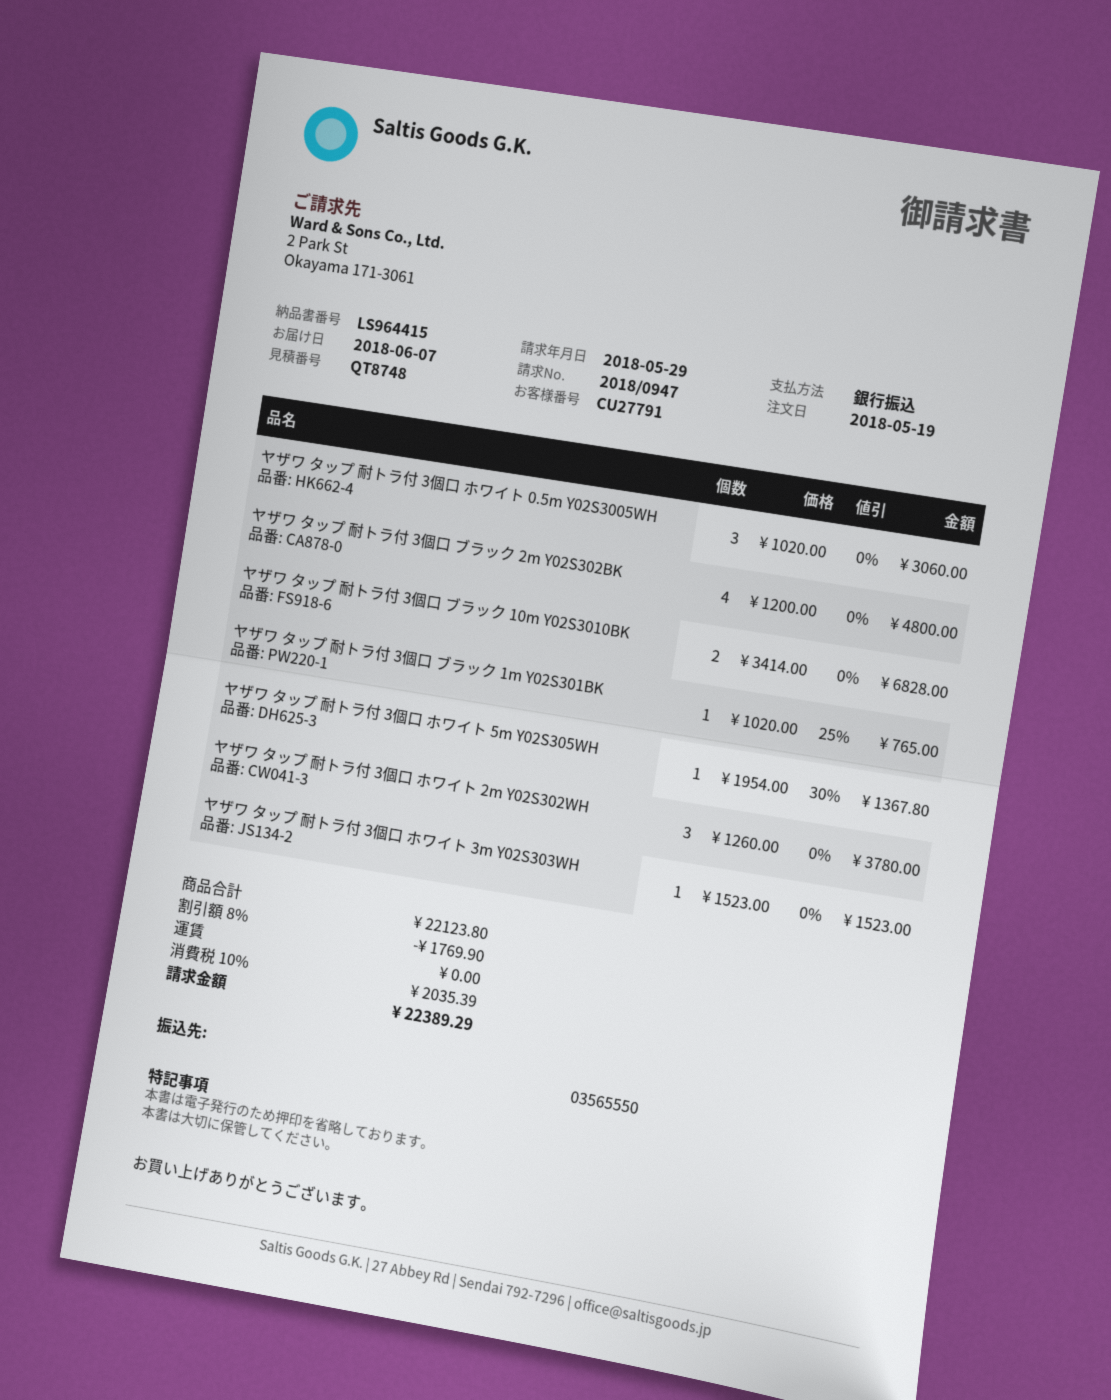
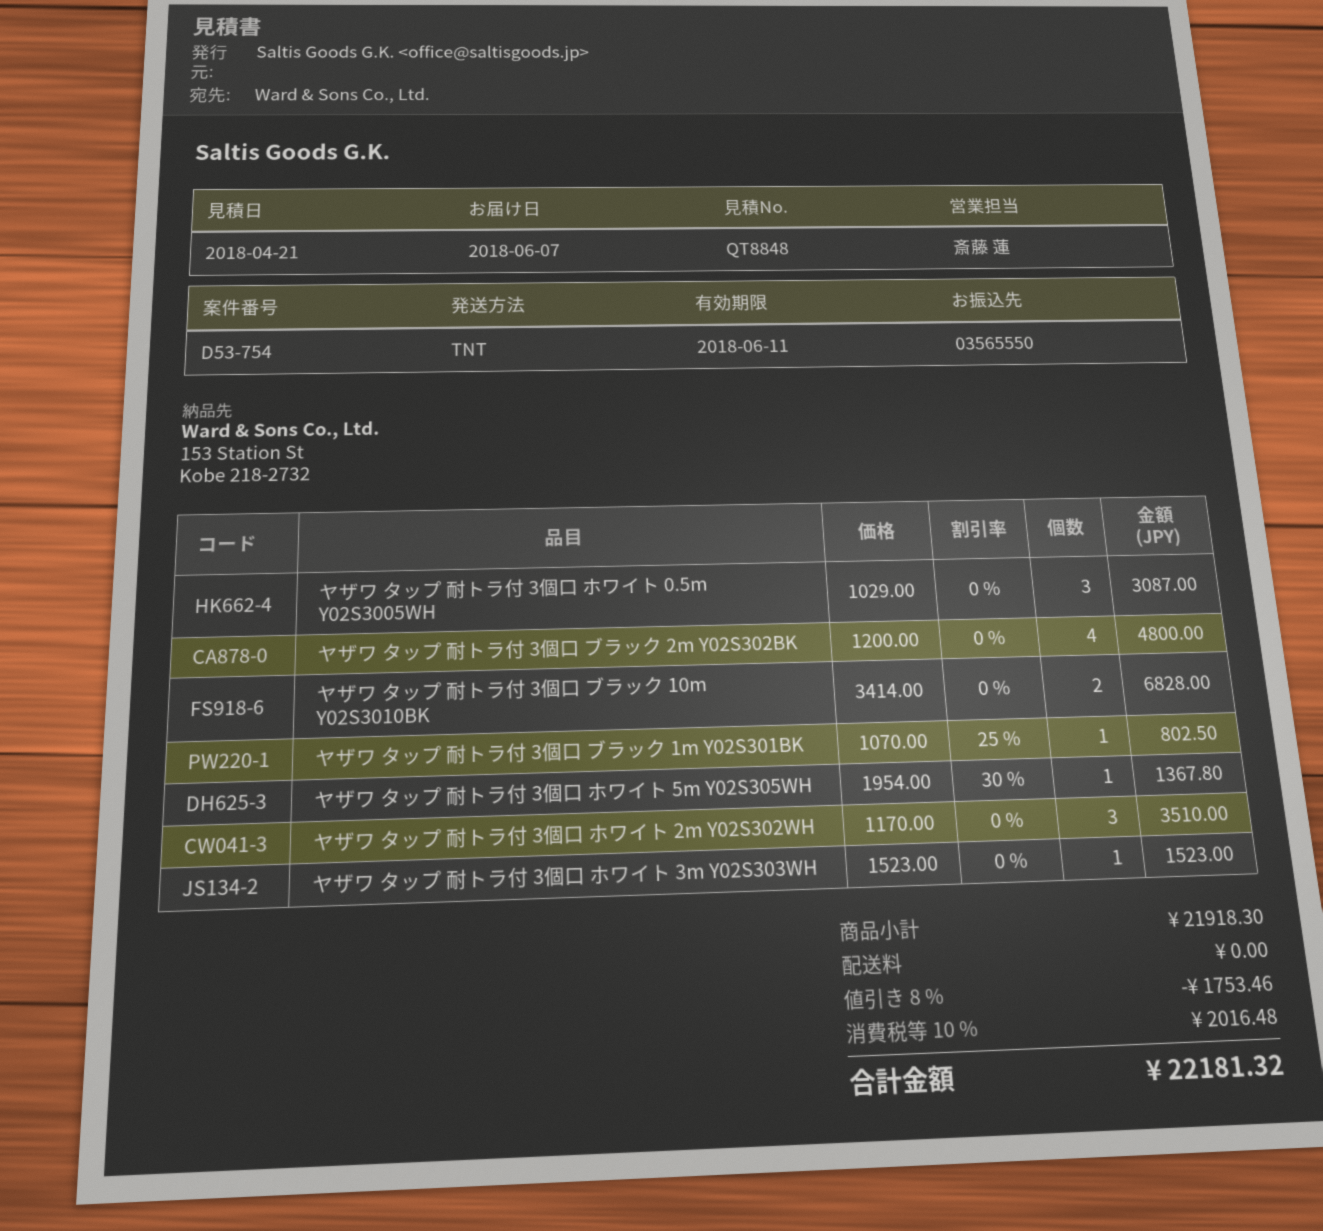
quote number: QT8748 -> QT8848
ヤザワ タップ 耐トラ付 3個口 ホワイト 0.5m Y02S3005WH: 3 x 1020.00 = 3060.00 -> 3 x 1029.00 = 3087.00
ヤザワ タップ 耐トラ付 3個口 ブラック 1m Y02S301BK: 1 x 1020.00 - 25% = 765.00 -> 1 x 1070.00 - 25% = 802.50
ヤザワ タップ 耐トラ付 3個口 ホワイト 2m Y02S302WH: 3 x 1260.00 = 3780.00 -> 3 x 1170.00 = 3510.00
subtotal: 22123.80 -> 21918.30
discount: 8% = 1769.90 -> 8% = 1753.46
tax: 10% = 2035.39 -> 10% = 2016.48
total: 22389.29 -> 22181.32

